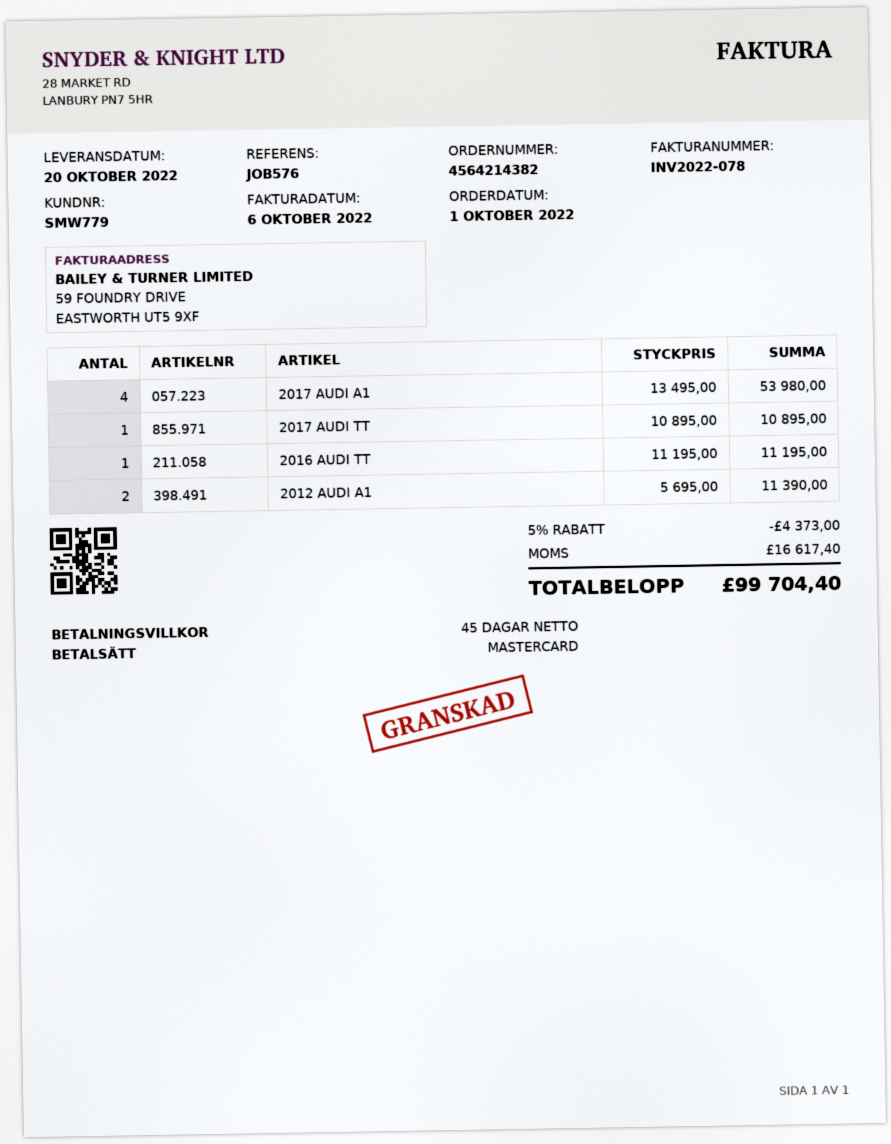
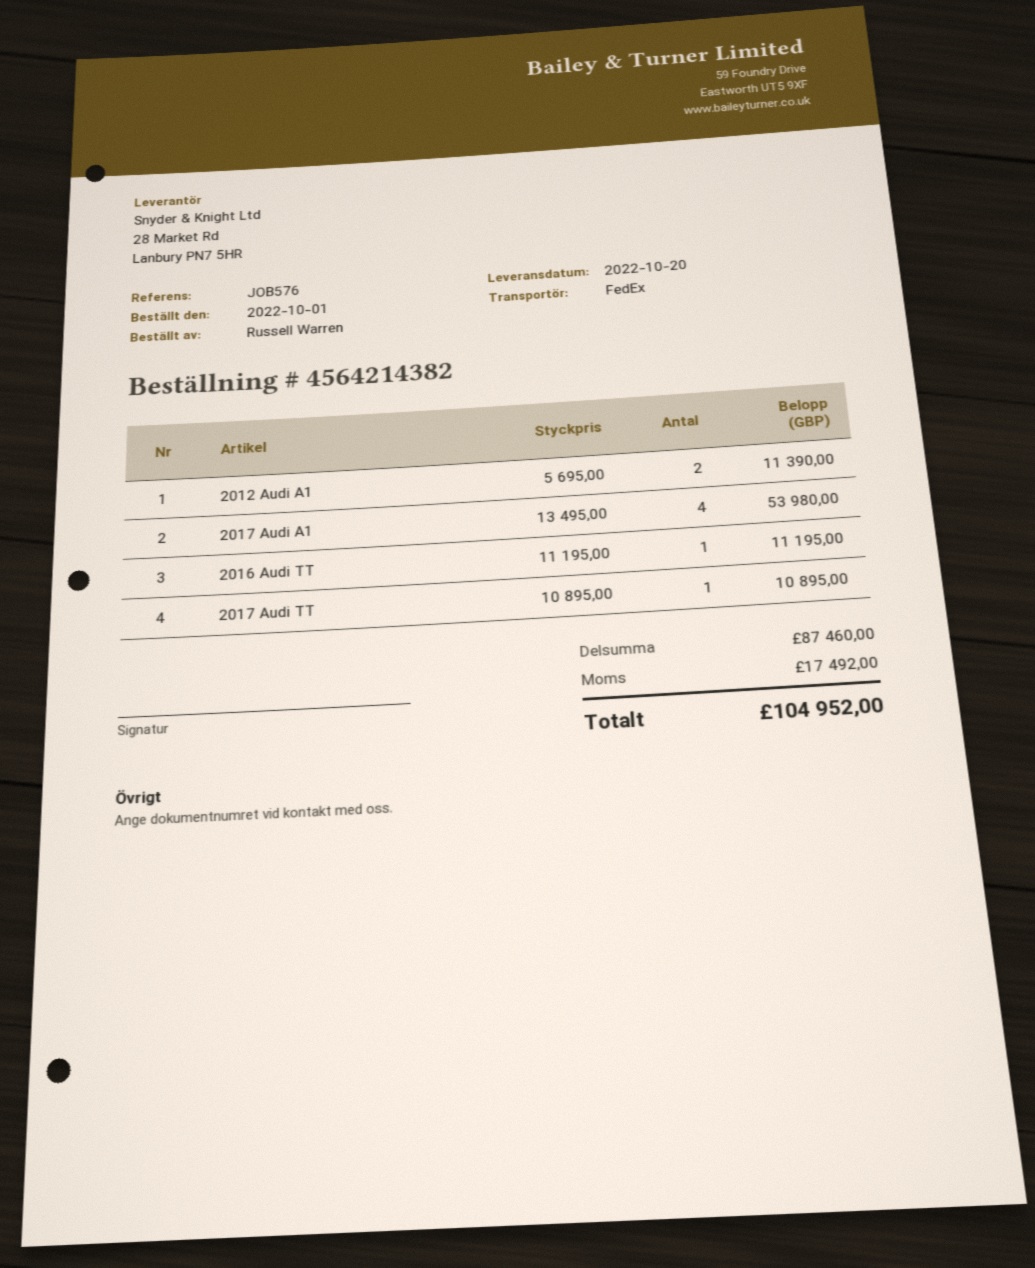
discount: 5% = 4373.00 -> none
tax: 16617.40 -> 17492.00
total: 99704.40 -> 104952.00

